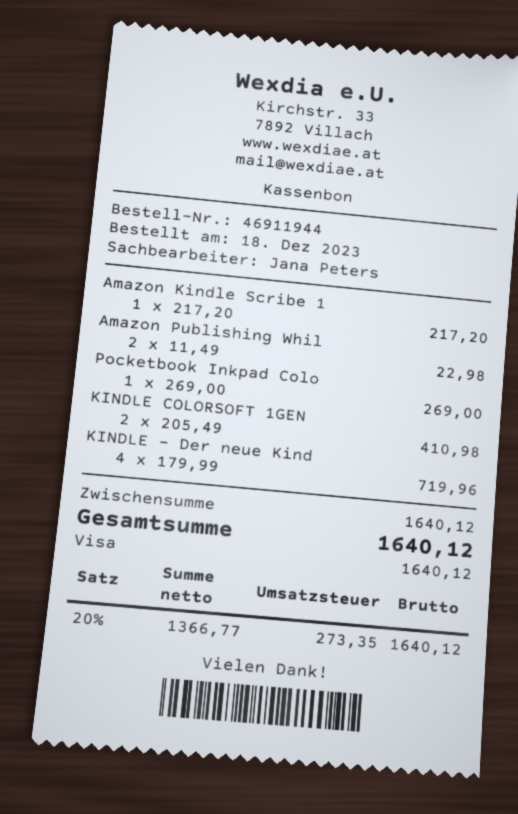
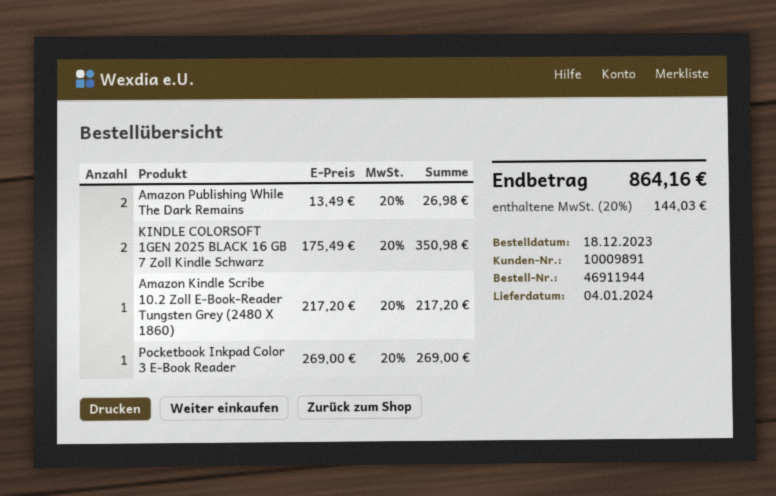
Amazon Publishing Whil: 2 x 11.49 = 22.98 -> 2 x 13.49 = 26.98
KINDLE COLORSOFT 1GEN: 2 x 205.49 = 410.98 -> 2 x 175.49 = 350.98
KINDLE – Der neue Kind: 4 x 179.99 = 719.96 -> none
tax: 20% = 273.35 -> 20% = 144.03
total: 1640.12 -> 864.16

